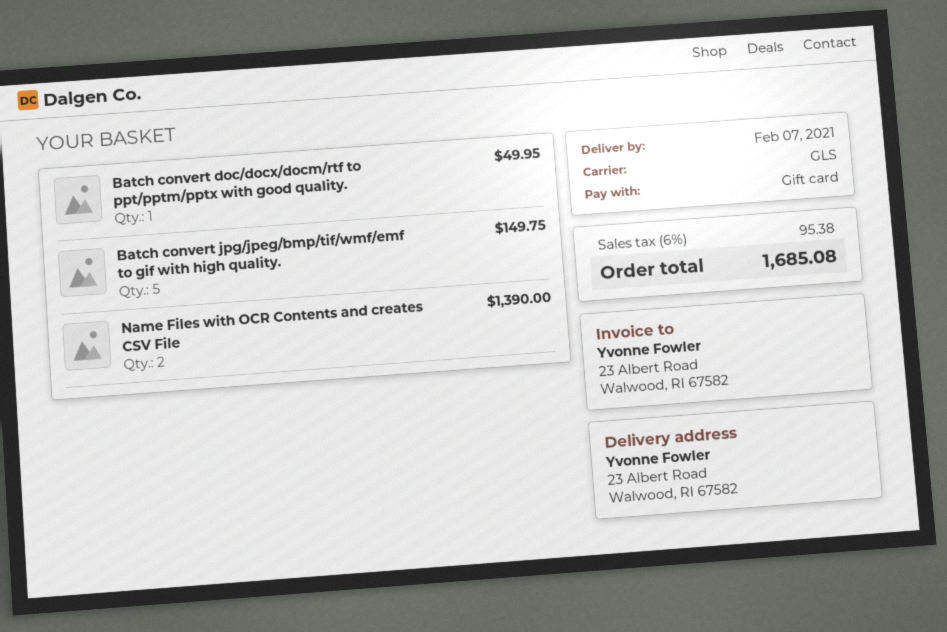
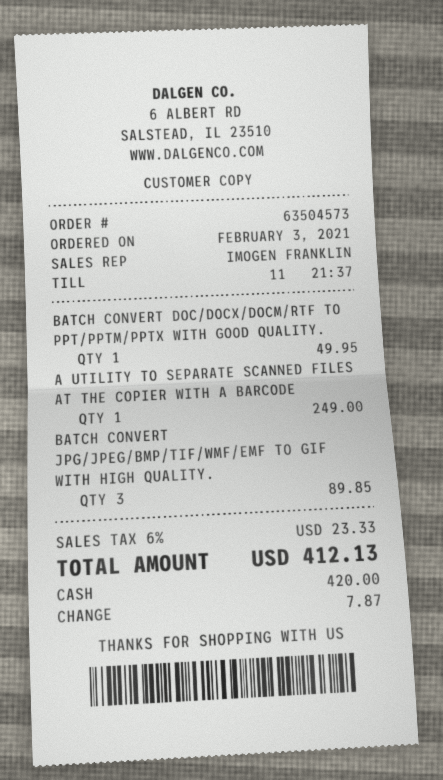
payment method: gift card -> cash
Batch convert jpg/jpeg/bmp/tif/wmf/emf to gif with high quality.: 5 for 149.75 -> 3 for 89.85
Name Files with OCR Contents and creates CSV File: 2 for 1390.00 -> none
A UTILITY TO SEPARATE SCANNED FILES AT THE COPIER WITH A BARCODE: none -> 1 for 249.00
tax: 6% = 95.38 -> 6% = 23.33
total: 1685.08 -> 412.13

